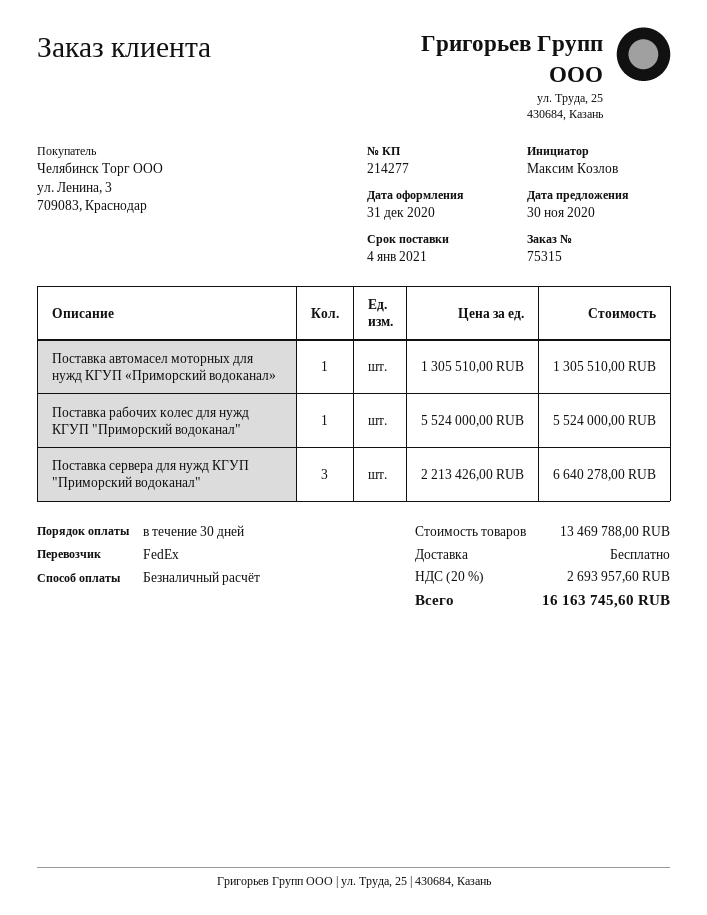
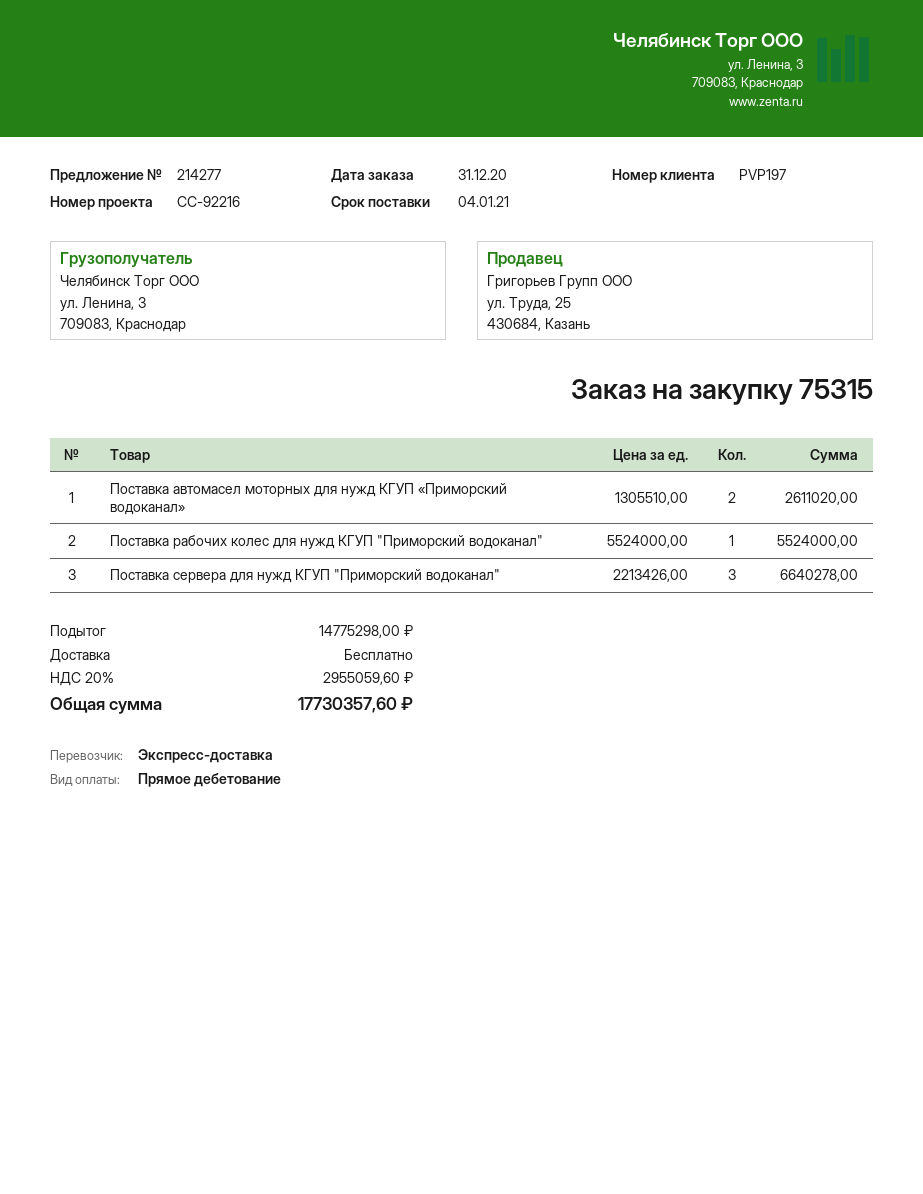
payment method: bank transfer -> direct debit
shipping method: FedEx -> express
Поставка автомасел моторных для нужд КГУП «Приморский водоканал»: 1 x 1305510.00 = 1305510.00 -> 2 x 1305510.00 = 2611020.00
subtotal: 13469788.00 -> 14775298.00
tax: 20% = 2693957.60 -> 20% = 2955059.60
total: 16163745.60 -> 17730357.60

